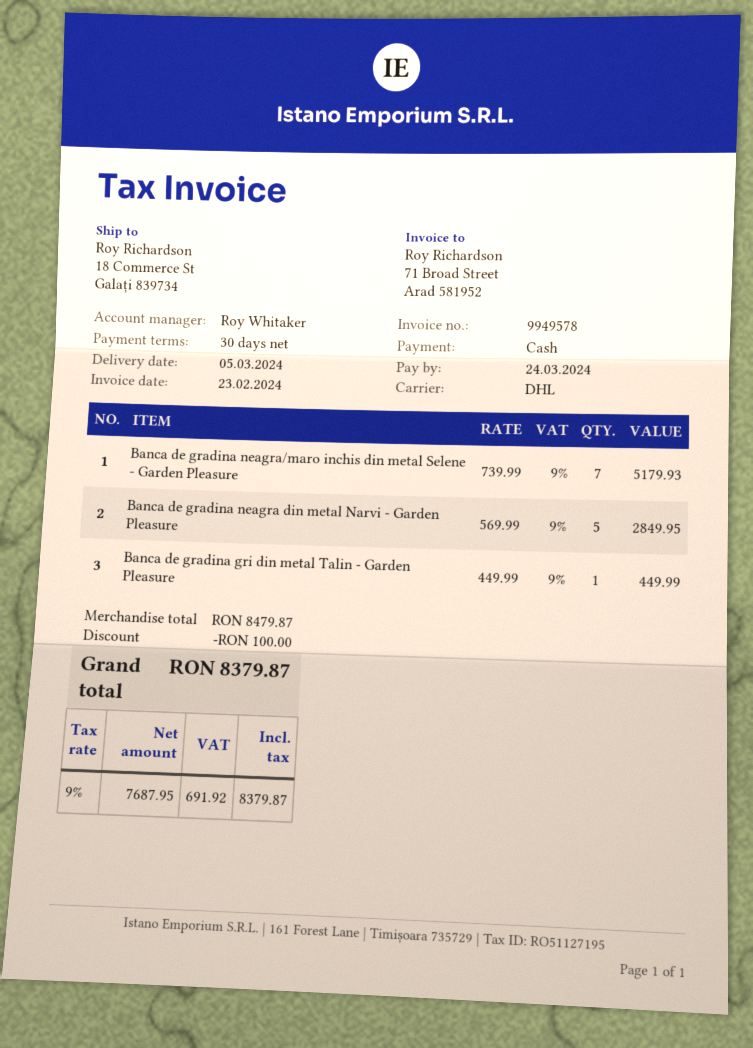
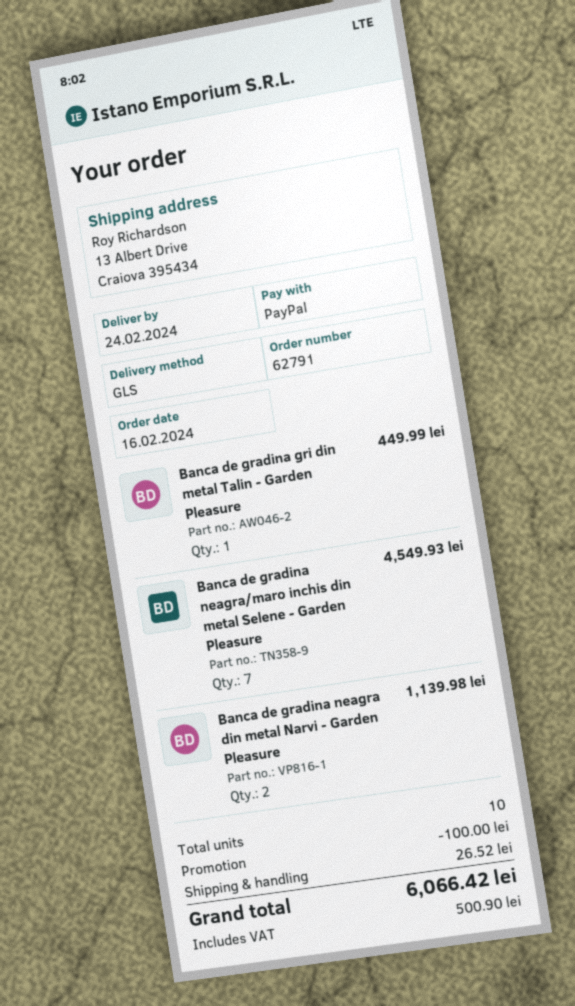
delivery date: 2024-03-05 -> 2024-02-24
payment method: cash -> PayPal
shipping method: DHL -> GLS
ship to: 18 Commerce St, Galați 839734 -> 13 Albert Drive, Craiova 395434
Banca de gradina neagra/maro inchis din metal Selene - Garden Pleasure: 7 for 5179.93 -> 7 for 4549.93
Banca de gradina neagra din metal Narvi - Garden Pleasure: 5 for 2849.95 -> 2 for 1139.98
shipping: none -> 26.52
tax: 691.92 -> 500.90
total: 8379.87 -> 6066.42

